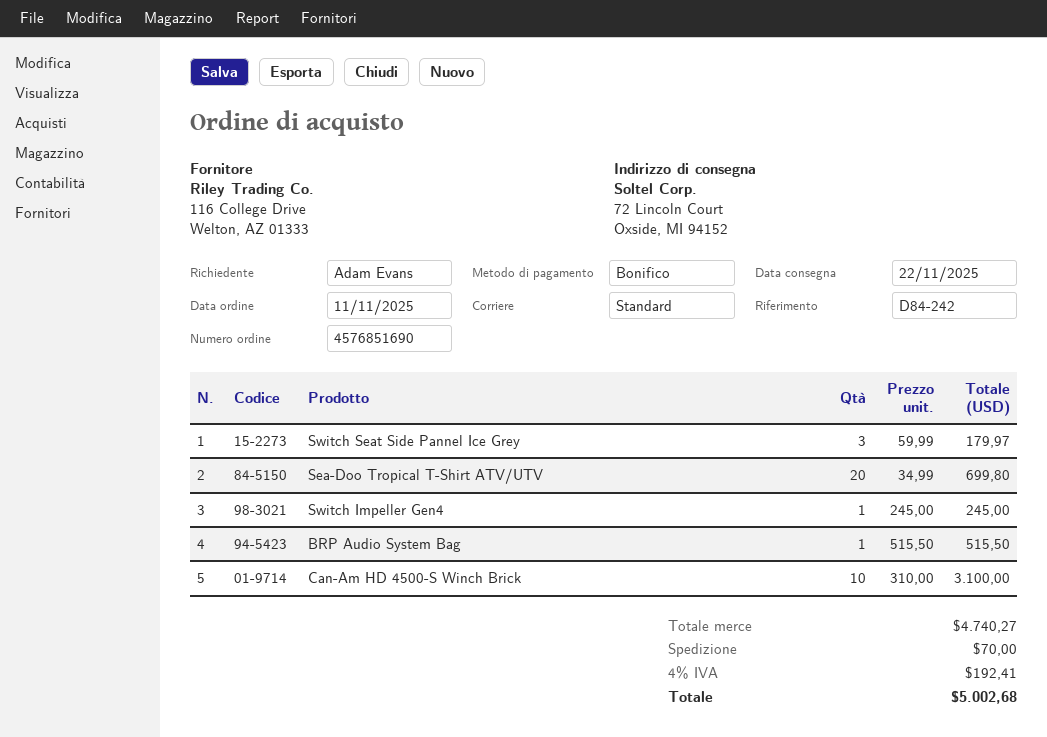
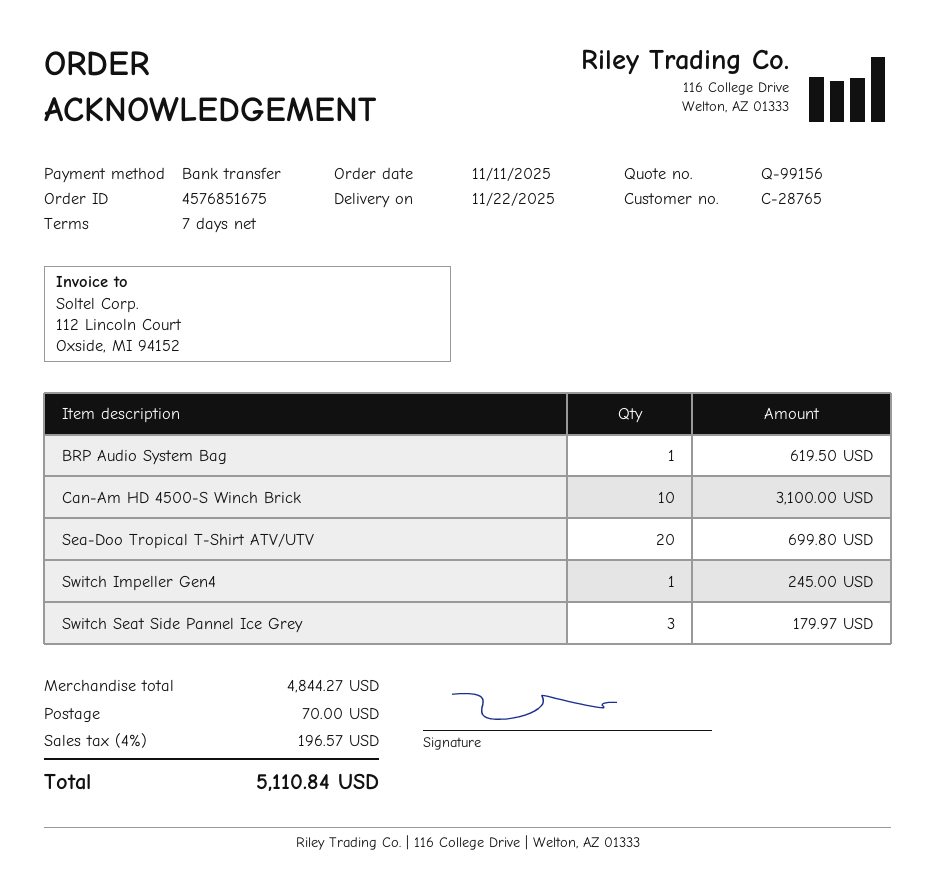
order number: 4576851690 -> 4576851675
BRP Audio System Bag: 1 for 515.50 -> 1 for 619.50
subtotal: 4740.27 -> 4844.27
tax: 4% = 192.41 -> 4% = 196.57
total: 5002.68 -> 5110.84

